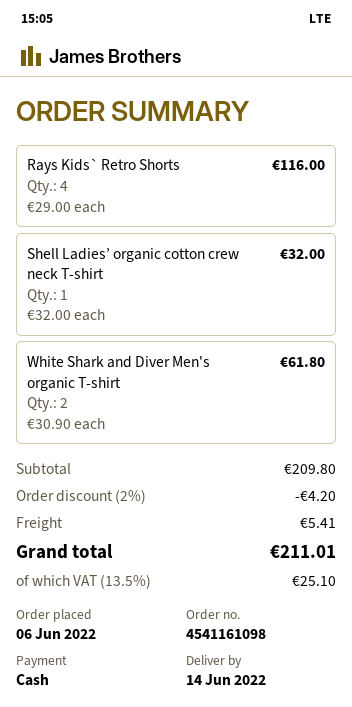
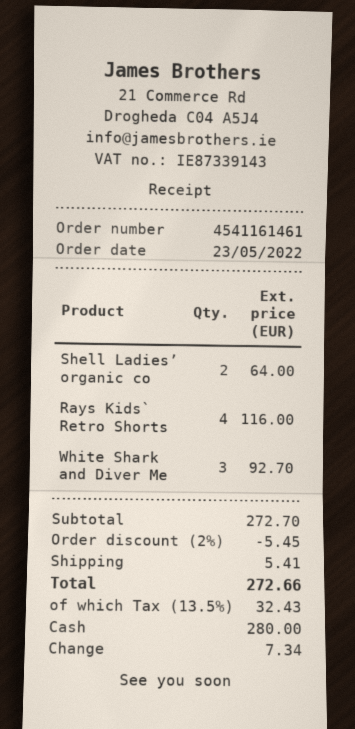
order number: 4541161098 -> 4541161461
order date: 2022-06-06 -> 2022-05-23
Shell Ladies’ organic cotton crew neck T-shirt: 1 for 32.00 -> 2 for 64.00
White Shark and Diver Men's organic T-shirt: 2 for 61.80 -> 3 for 92.70
subtotal: 209.80 -> 272.70
discount: 2% = 4.20 -> 2% = 5.45
tax: 13.5% = 25.10 -> 13.5% = 32.43
total: 211.01 -> 272.66

